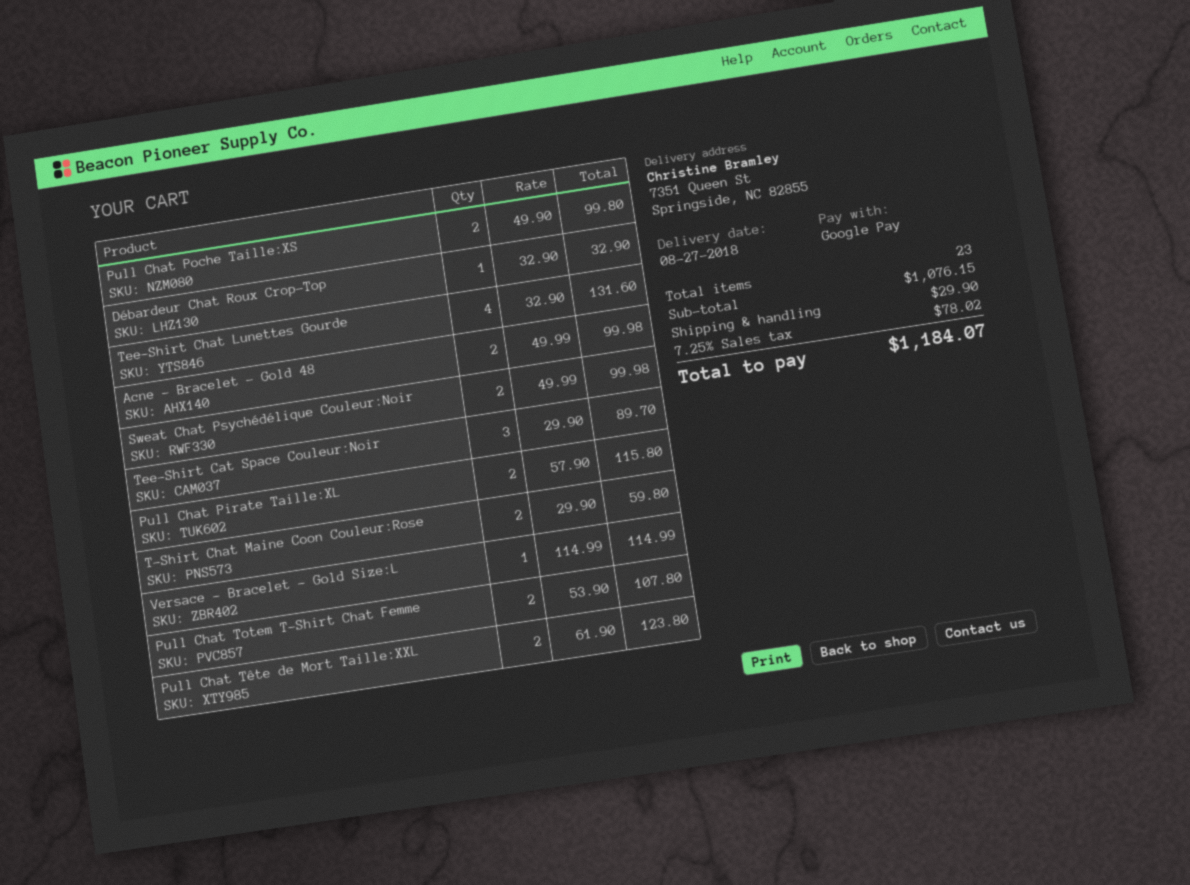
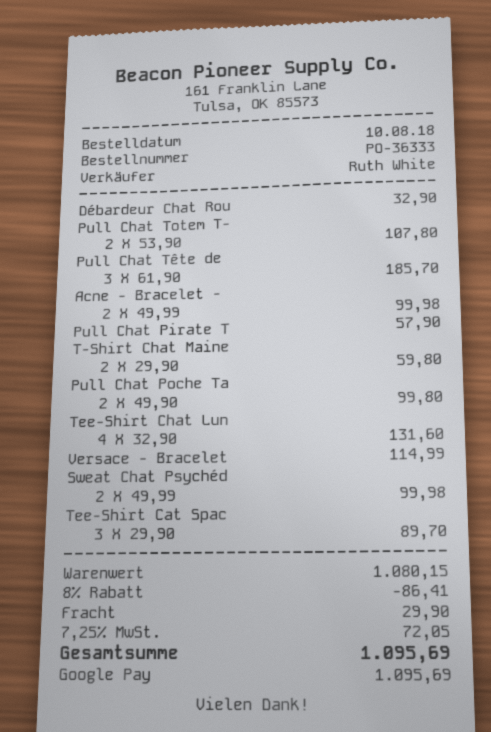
Pull Chat Pirate Taille:XL: 2 x 57.90 = 115.80 -> 1 x 57.90 = 57.90
Pull Chat Tête de Mort Taille:XXL: 2 x 61.90 = 123.80 -> 3 x 61.90 = 185.70
subtotal: 1076.15 -> 1080.15
discount: none -> 8% = 86.41
tax: 7.25% = 78.02 -> 7.25% = 72.05
total: 1184.07 -> 1095.69

